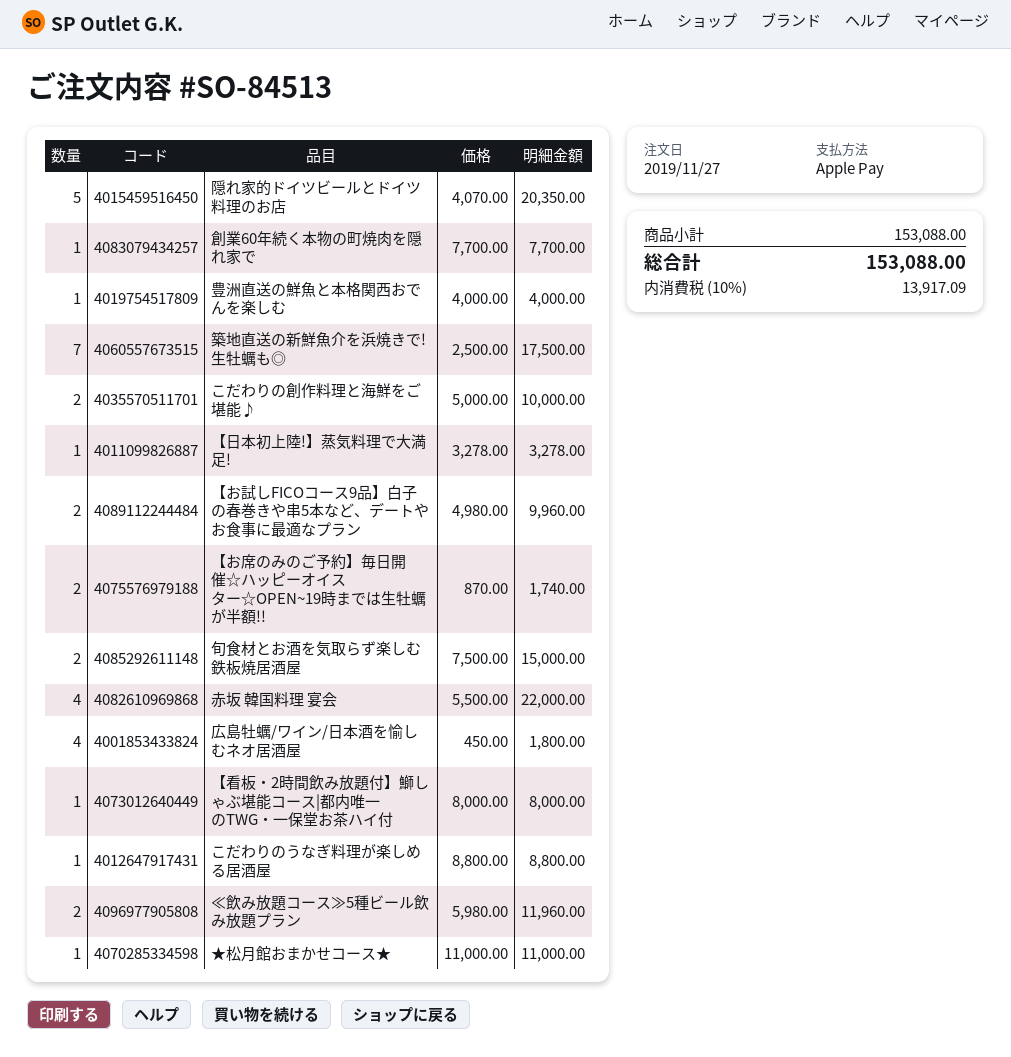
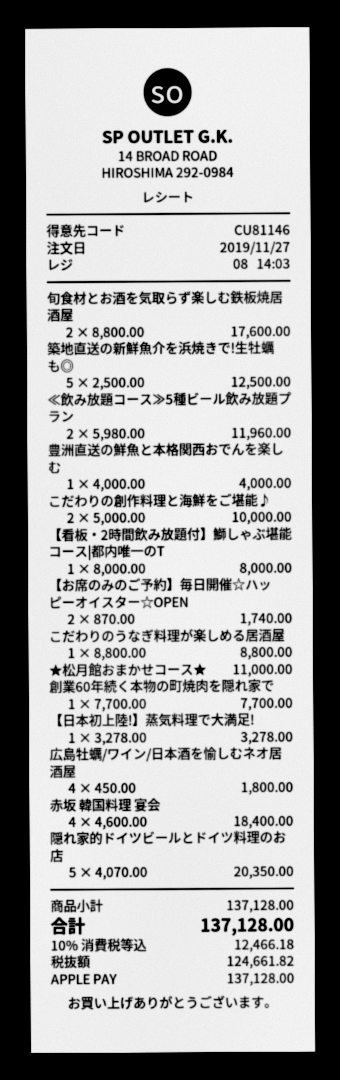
築地直送の新鮮魚介を浜焼きで!生牡蠣も◎: 7 x 2500.00 = 17500.00 -> 5 x 2500.00 = 12500.00
【お試しFICOコース9品】白子の春巻きや串5本など、デートやお食事に最適なプラン: 2 x 4980.00 = 9960.00 -> none
旬食材とお酒を気取らず楽しむ鉄板焼居酒屋: 2 x 7500.00 = 15000.00 -> 2 x 8800.00 = 17600.00
赤坂 韓国料理 宴会: 4 x 5500.00 = 22000.00 -> 4 x 4600.00 = 18400.00
subtotal: 153088.00 -> 137128.00
tax: 10% = 13917.09 -> 10% = 12466.18
total: 153088.00 -> 137128.00

